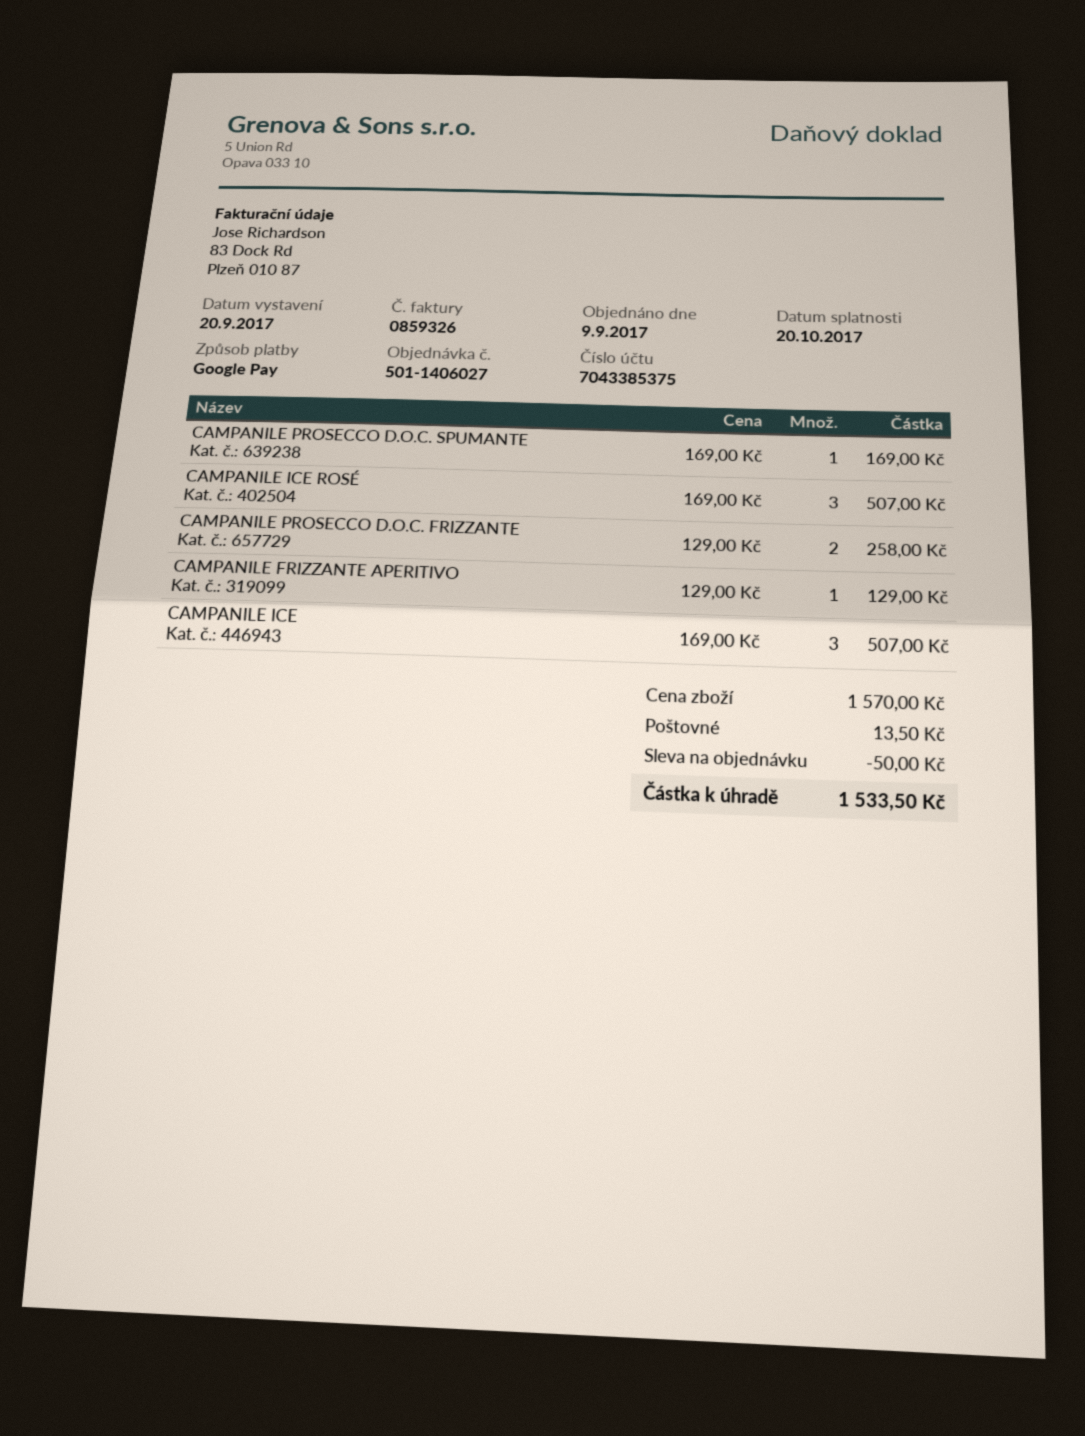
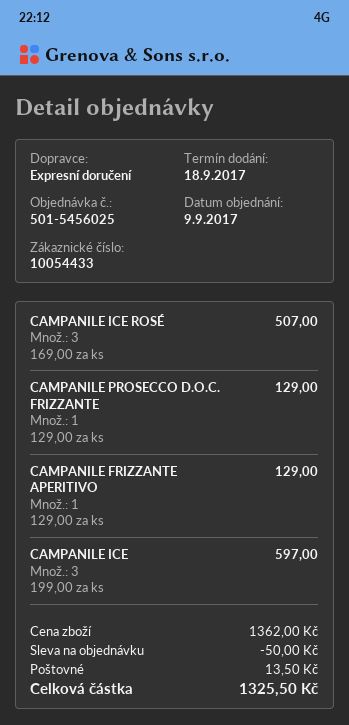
order number: 501-1406027 -> 501-5456025
CAMPANILE PROSECCO D.O.C. SPUMANTE: 1 x 169.00 = 169.00 -> none
CAMPANILE PROSECCO D.O.C. FRIZZANTE: 2 x 129.00 = 258.00 -> 1 x 129.00 = 129.00
CAMPANILE ICE: 3 x 169.00 = 507.00 -> 3 x 199.00 = 597.00
subtotal: 1570.00 -> 1362.00
total: 1533.50 -> 1325.50

